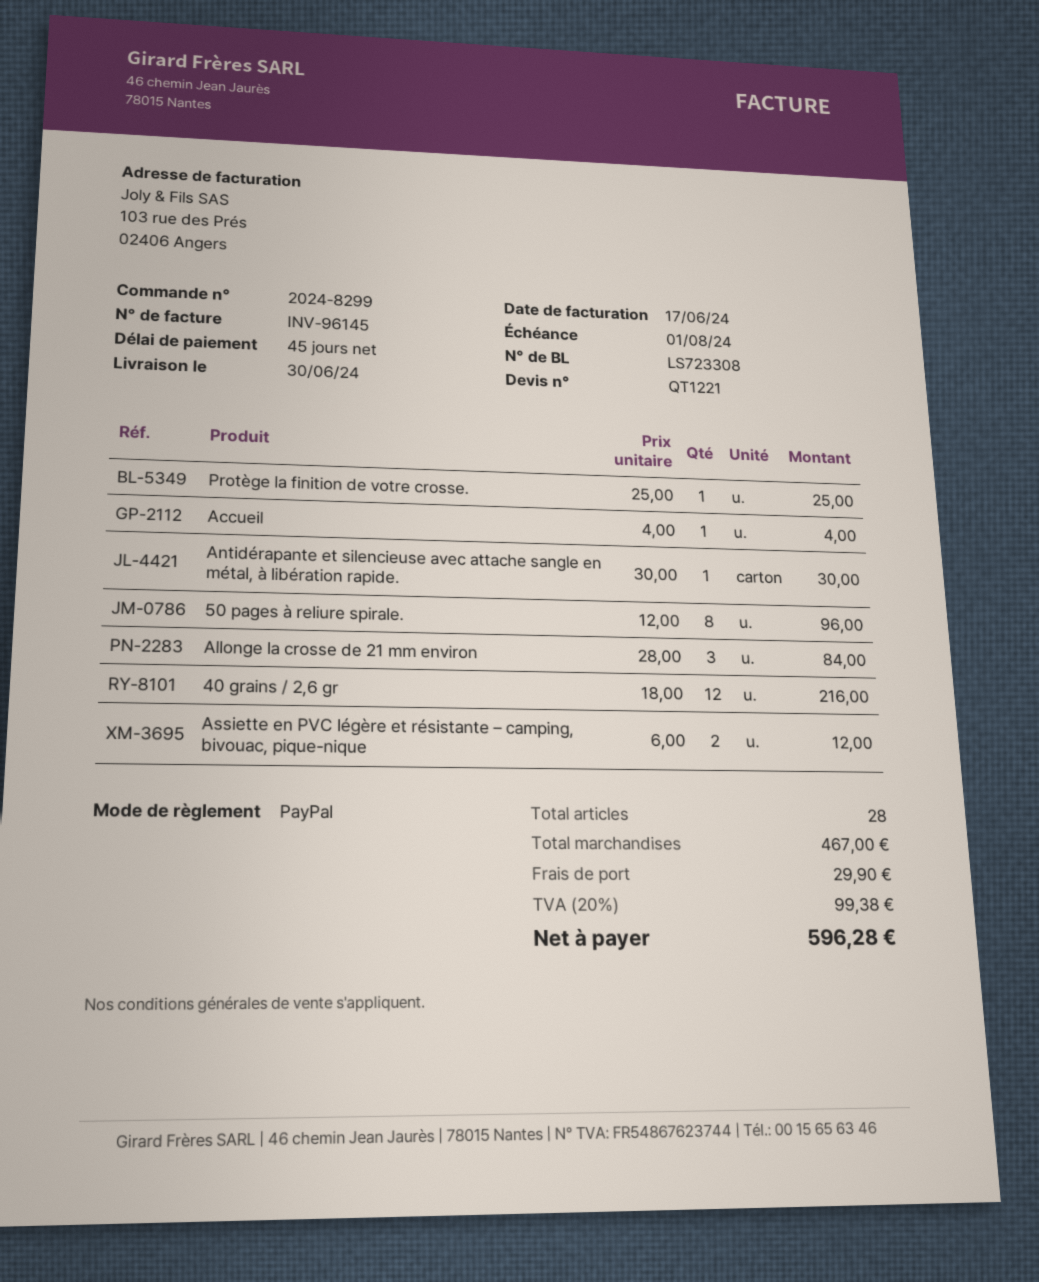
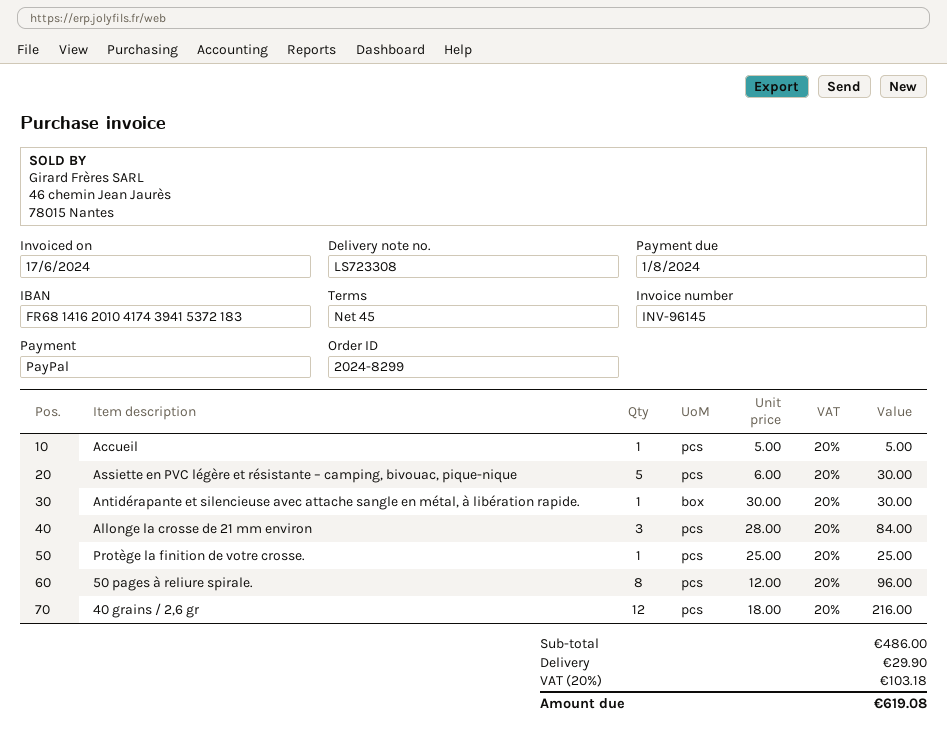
Accueil: 1 x 4.00 = 4.00 -> 1 x 5.00 = 5.00
Assiette en PVC légère et résistante – camping, bivouac, pique-nique: 2 x 6.00 = 12.00 -> 5 x 6.00 = 30.00
subtotal: 467.00 -> 486.00
tax: 20% = 99.38 -> 20% = 103.18
total: 596.28 -> 619.08

